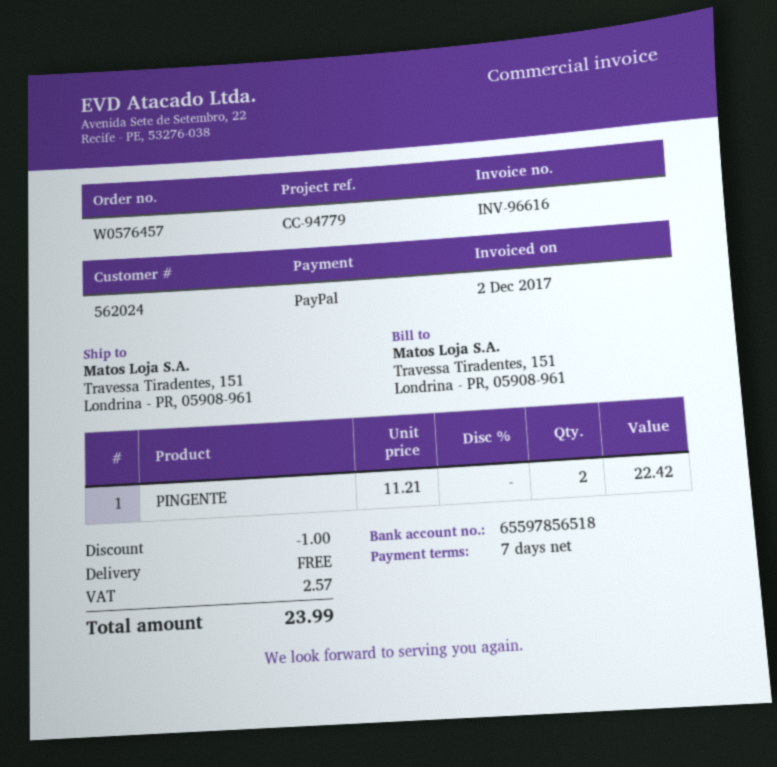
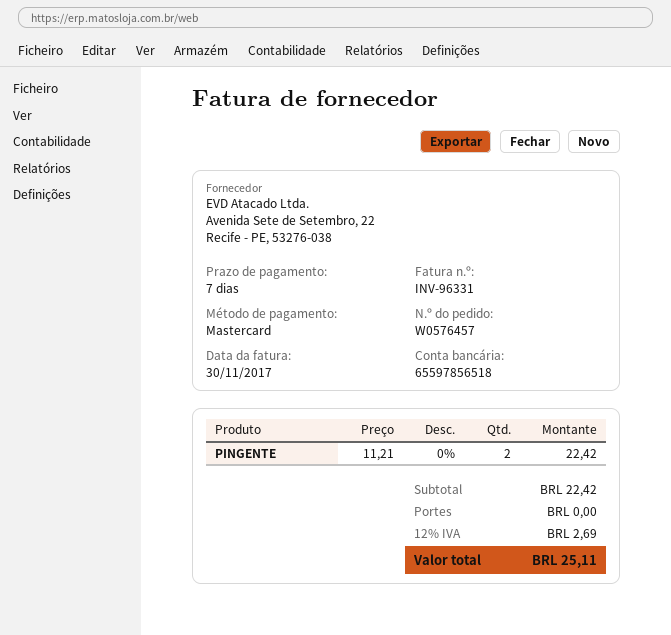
invoice number: INV-96616 -> INV-96331
invoice date: 2017-12-02 -> 2017-11-30
payment method: PayPal -> Mastercard
discount: 1.00 -> none
tax: 2.57 -> 2.69
total: 23.99 -> 25.11

